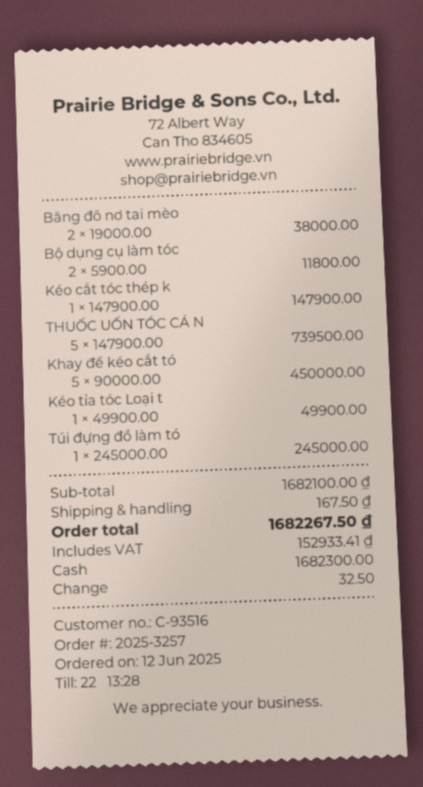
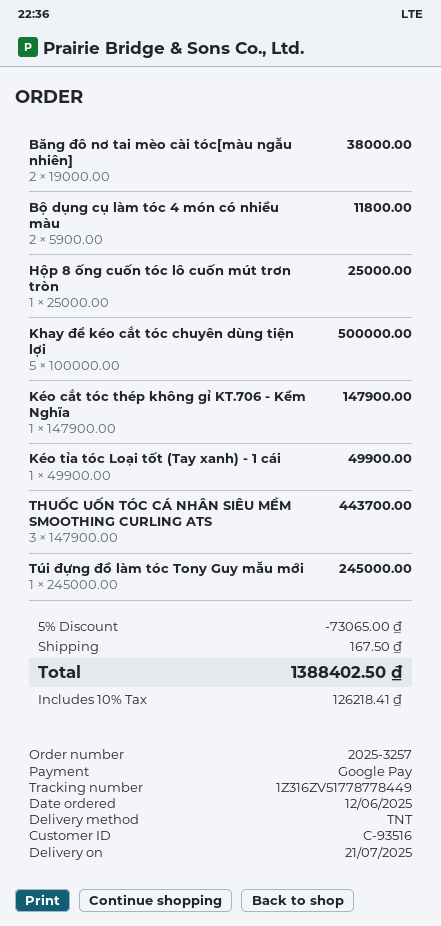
payment method: cash -> Google Pay
THUỐC UỐN TÓC CÁ N: 5 x 147900.00 = 739500.00 -> 3 x 147900.00 = 443700.00
Khay để kéo cắt tó: 5 x 90000.00 = 450000.00 -> 5 x 100000.00 = 500000.00
Hộp 8 ống cuốn tóc lô cuốn mút trơn tròn: none -> 1 x 25000.00 = 25000.00
discount: none -> 5% = 73065.00
tax: 152933.41 -> 126218.41
total: 1682267.50 -> 1388402.50

